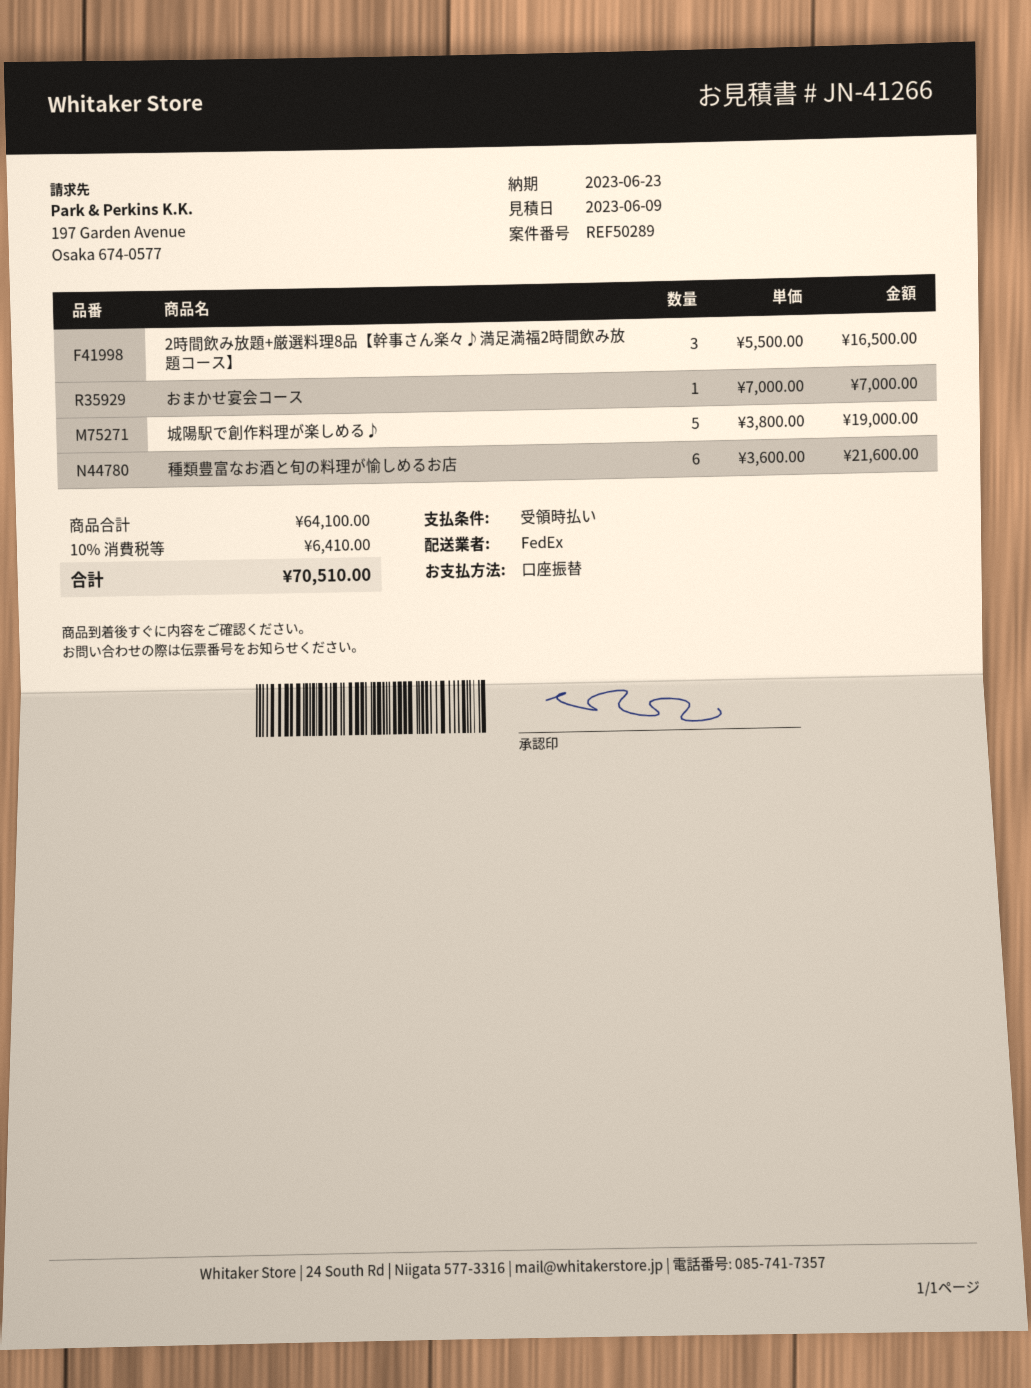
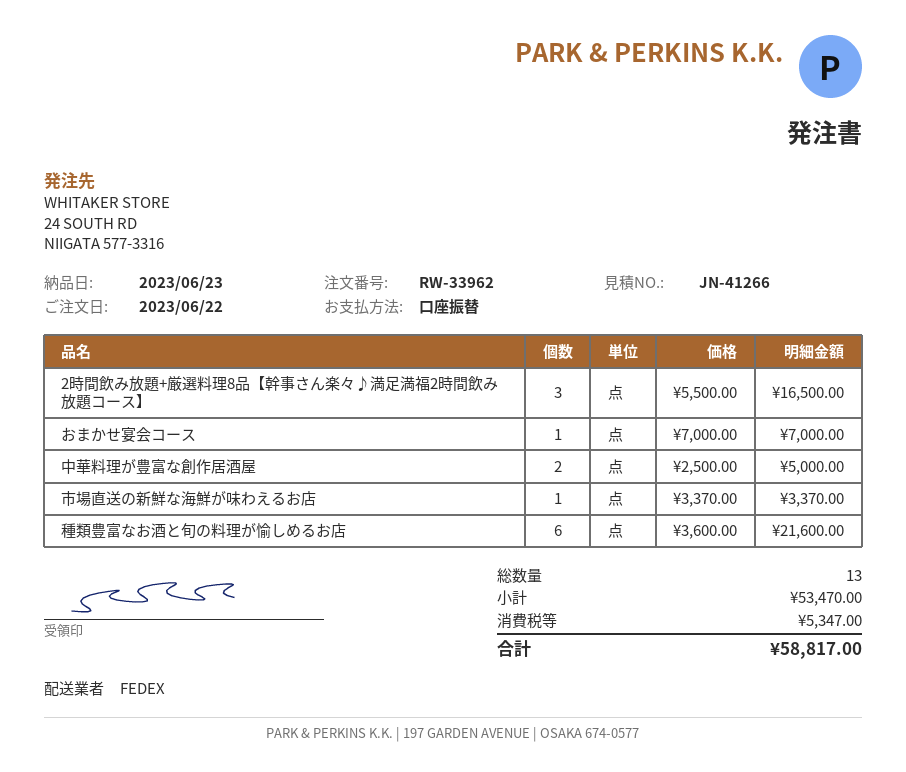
城陽駅で創作料理が楽しめる♪: 5 x 3800.00 = 19000.00 -> none
中華料理が豊富な創作居酒屋: none -> 2 x 2500.00 = 5000.00
市場直送の新鮮な海鮮が味わえるお店: none -> 1 x 3370.00 = 3370.00
subtotal: 64100.00 -> 53470.00
tax: 6410.00 -> 5347.00
total: 70510.00 -> 58817.00

